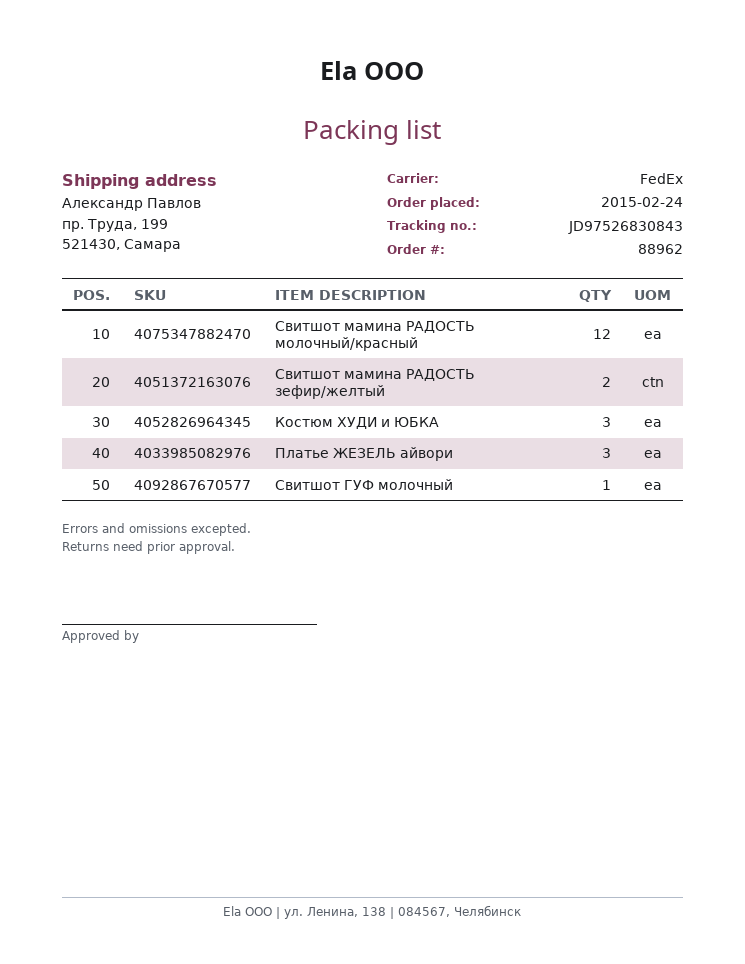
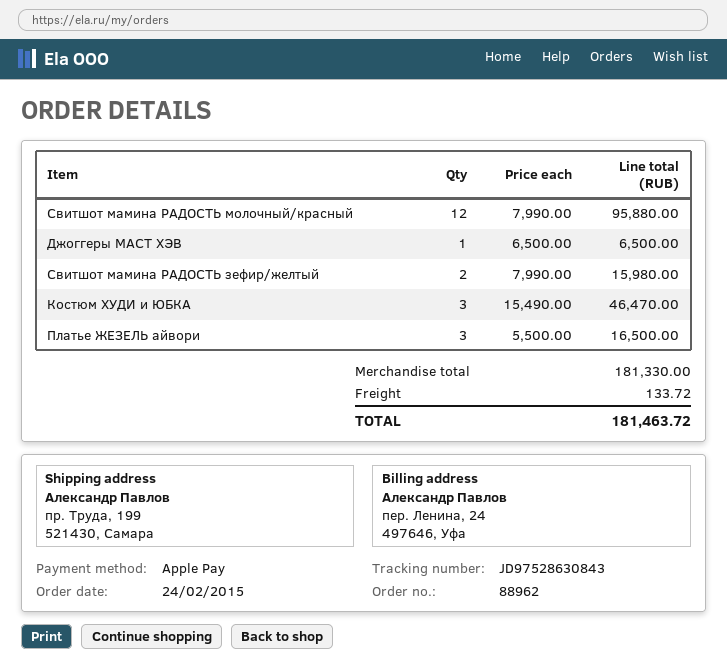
tracking number: JD97526830843 -> JD97528630843
Свитшот ГУФ молочный: 1 -> none
Джоггеры МАСТ ХЭВ: none -> 1

